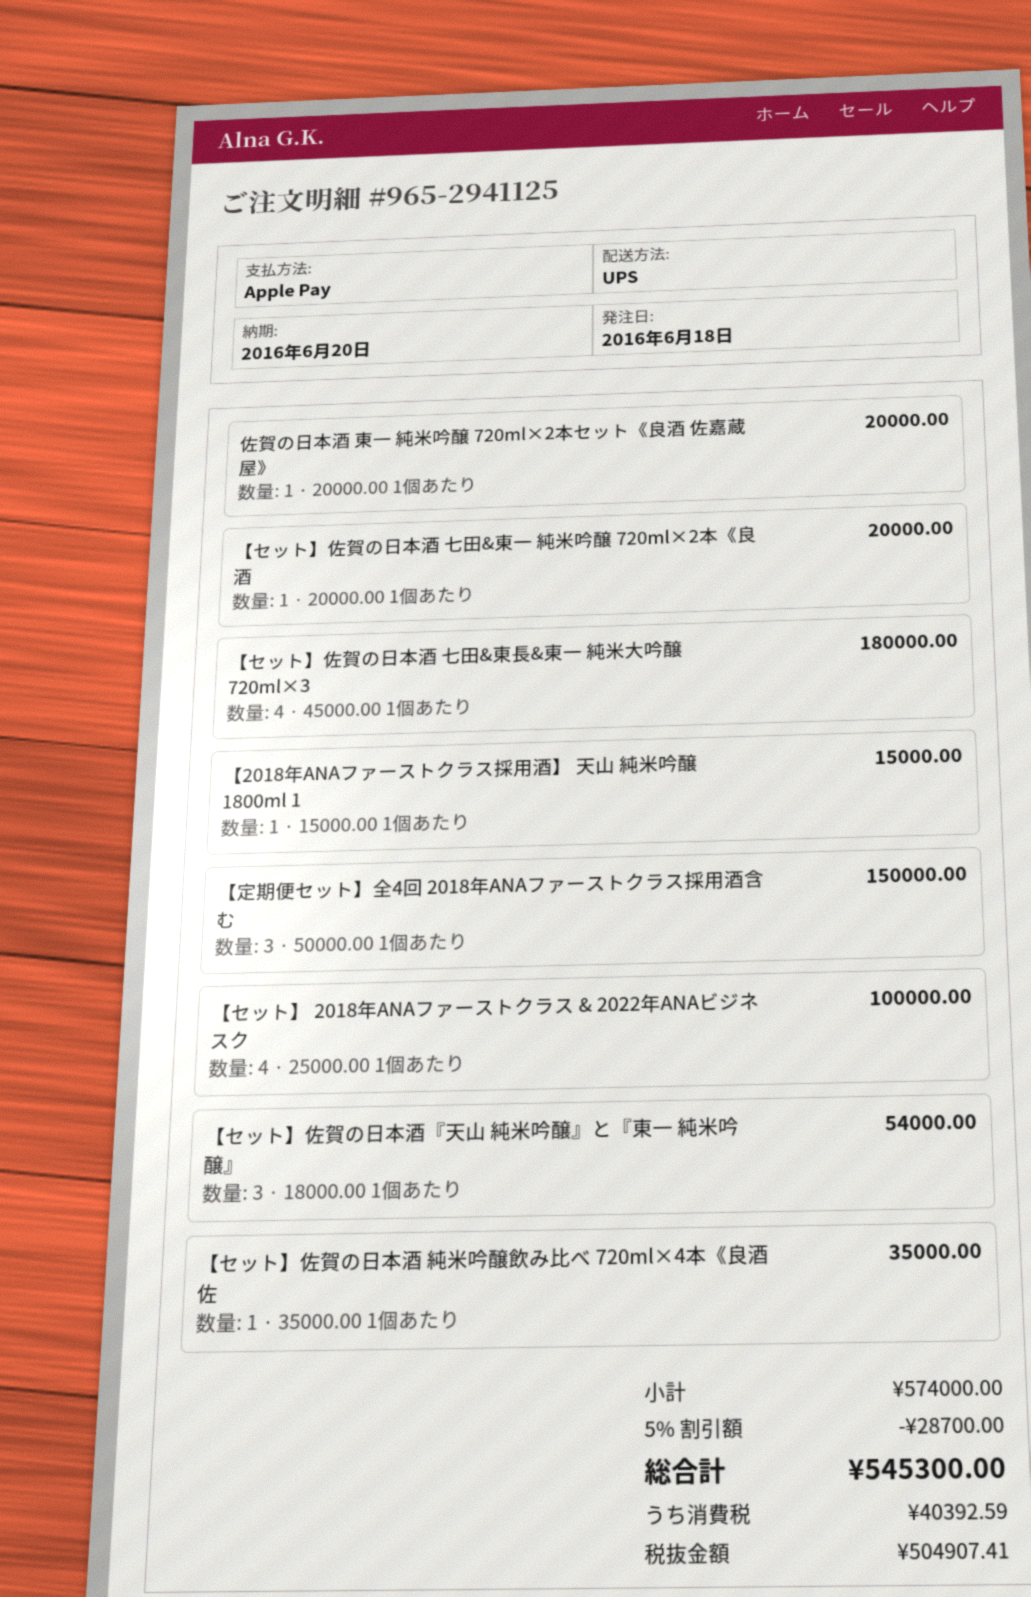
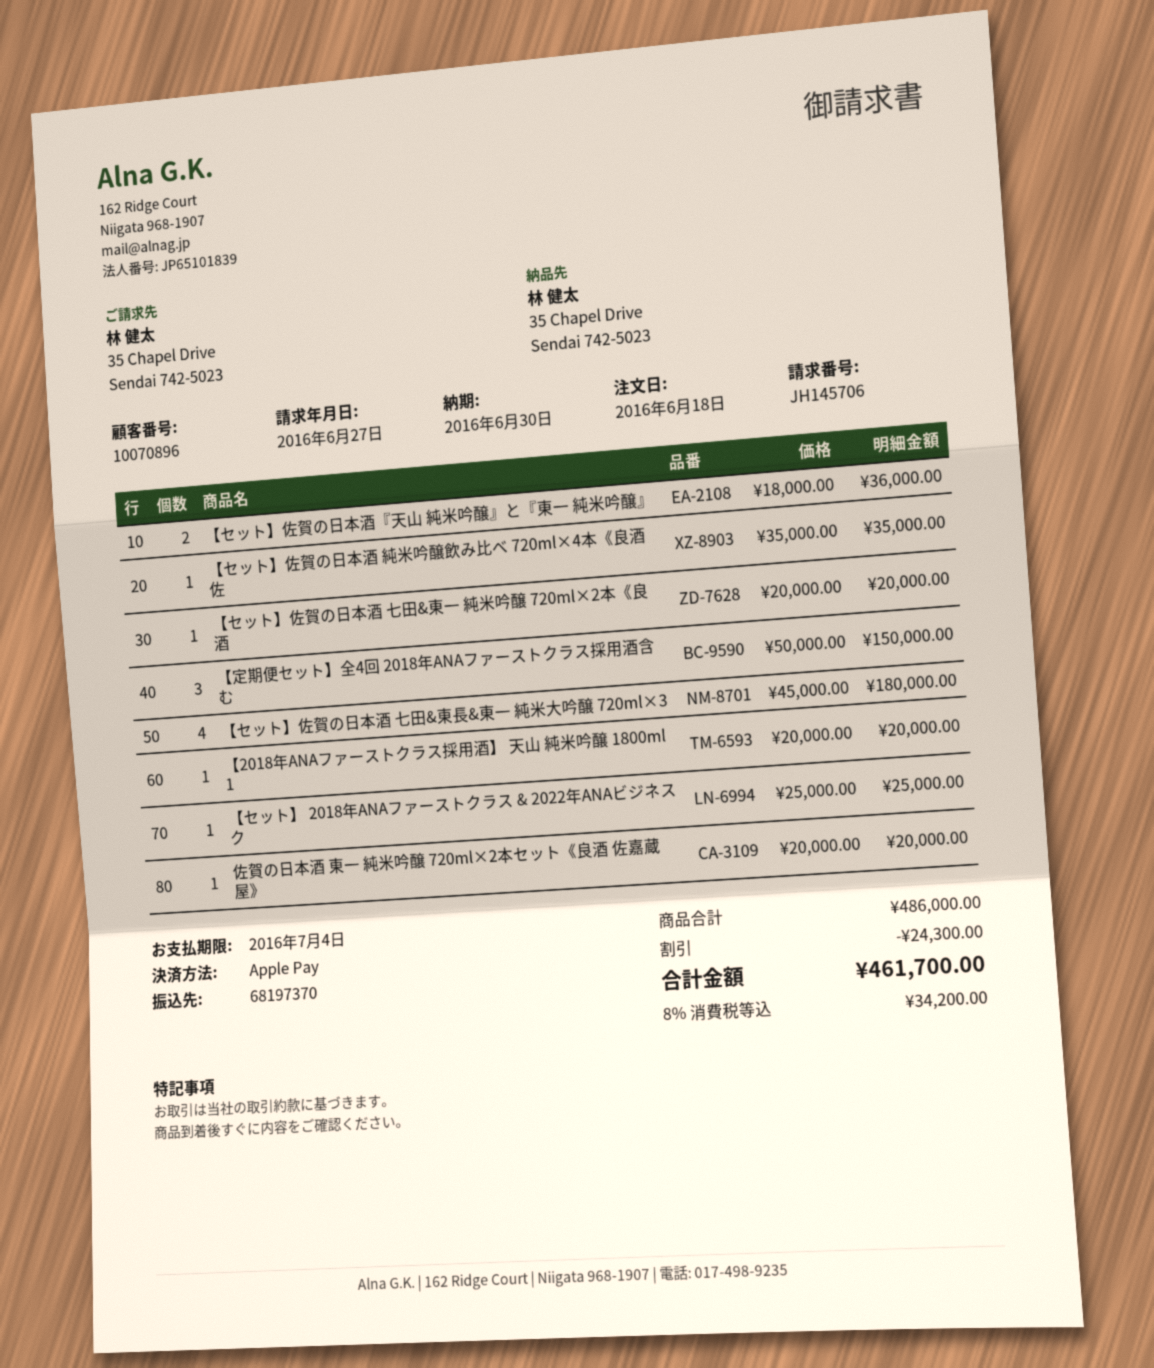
delivery date: 2016-06-20 -> 2016-06-30
【2018年ANAファーストクラス採用酒】 天山 純米吟醸 1800ml 1: 1 x 15000.00 = 15000.00 -> 1 x 20000.00 = 20000.00
【セット】 2018年ANAファーストクラス & 2022年ANAビジネスク: 4 x 25000.00 = 100000.00 -> 1 x 25000.00 = 25000.00
【セット】佐賀の日本酒『天山 純米吟醸』と『東一 純米吟醸』: 3 x 18000.00 = 54000.00 -> 2 x 18000.00 = 36000.00
subtotal: 574000.00 -> 486000.00
discount: 28700.00 -> 24300.00
tax: 40392.59 -> 34200.00
total: 545300.00 -> 461700.00

